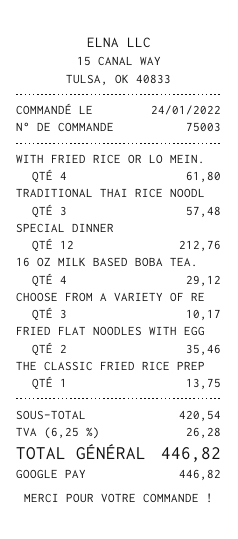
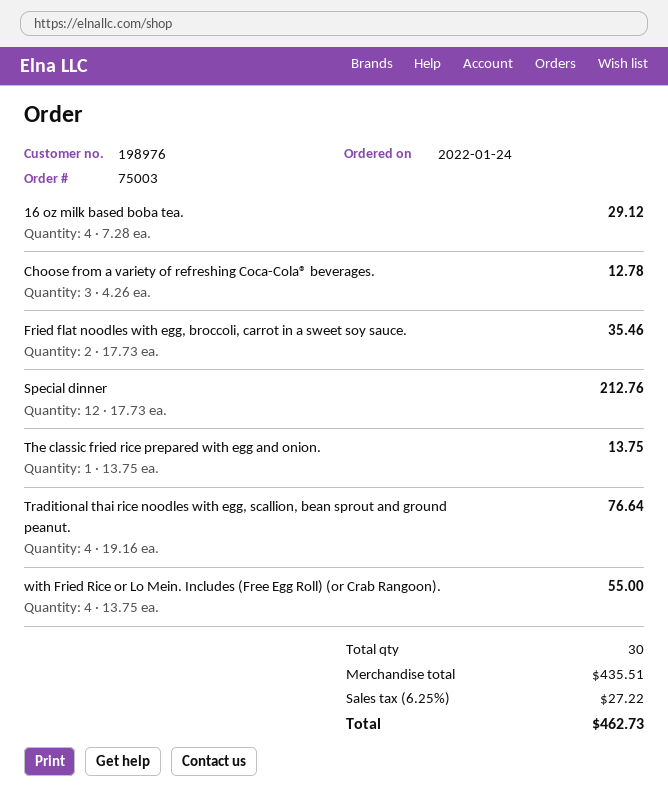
WITH FRIED RICE OR LO MEIN.: 4 for 61.80 -> 4 for 55.00
TRADITIONAL THAI RICE NOODL: 3 for 57.48 -> 4 for 76.64
CHOOSE FROM A VARIETY OF RE: 3 for 10.17 -> 3 for 12.78
subtotal: 420.54 -> 435.51
tax: 6.25% = 26.28 -> 6.25% = 27.22
total: 446.82 -> 462.73

